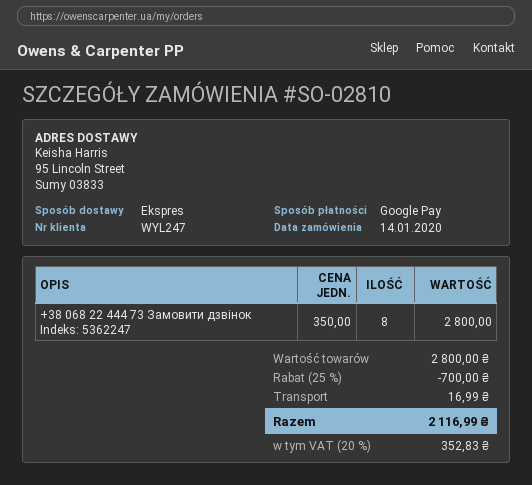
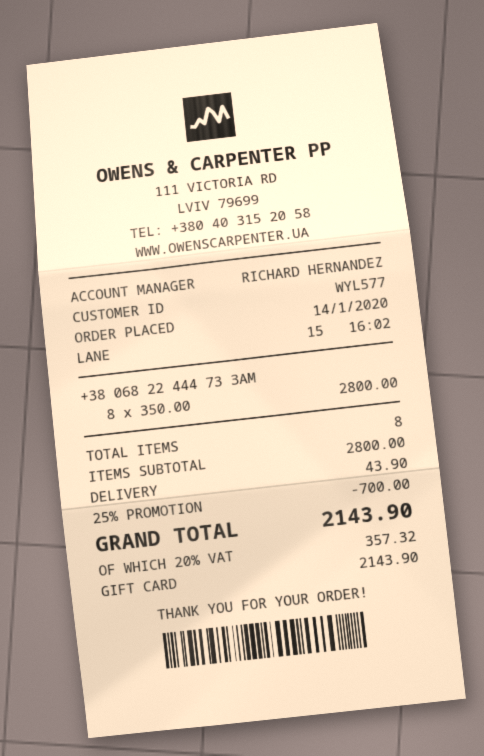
customer number: WYL247 -> WYL577
payment method: Google Pay -> gift card
shipping: 16.99 -> 43.90
tax: 20% = 352.83 -> 20% = 357.32
total: 2116.99 -> 2143.90

